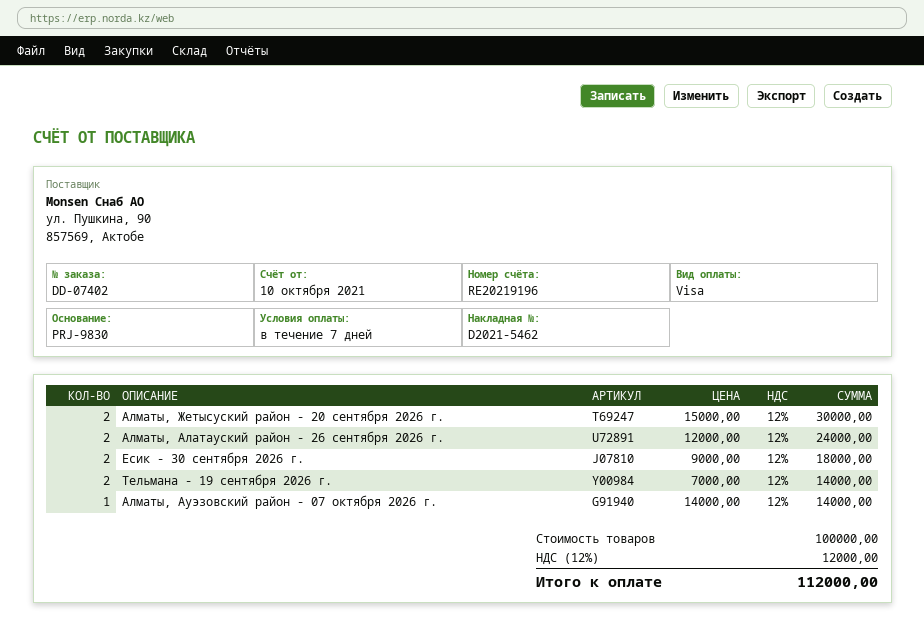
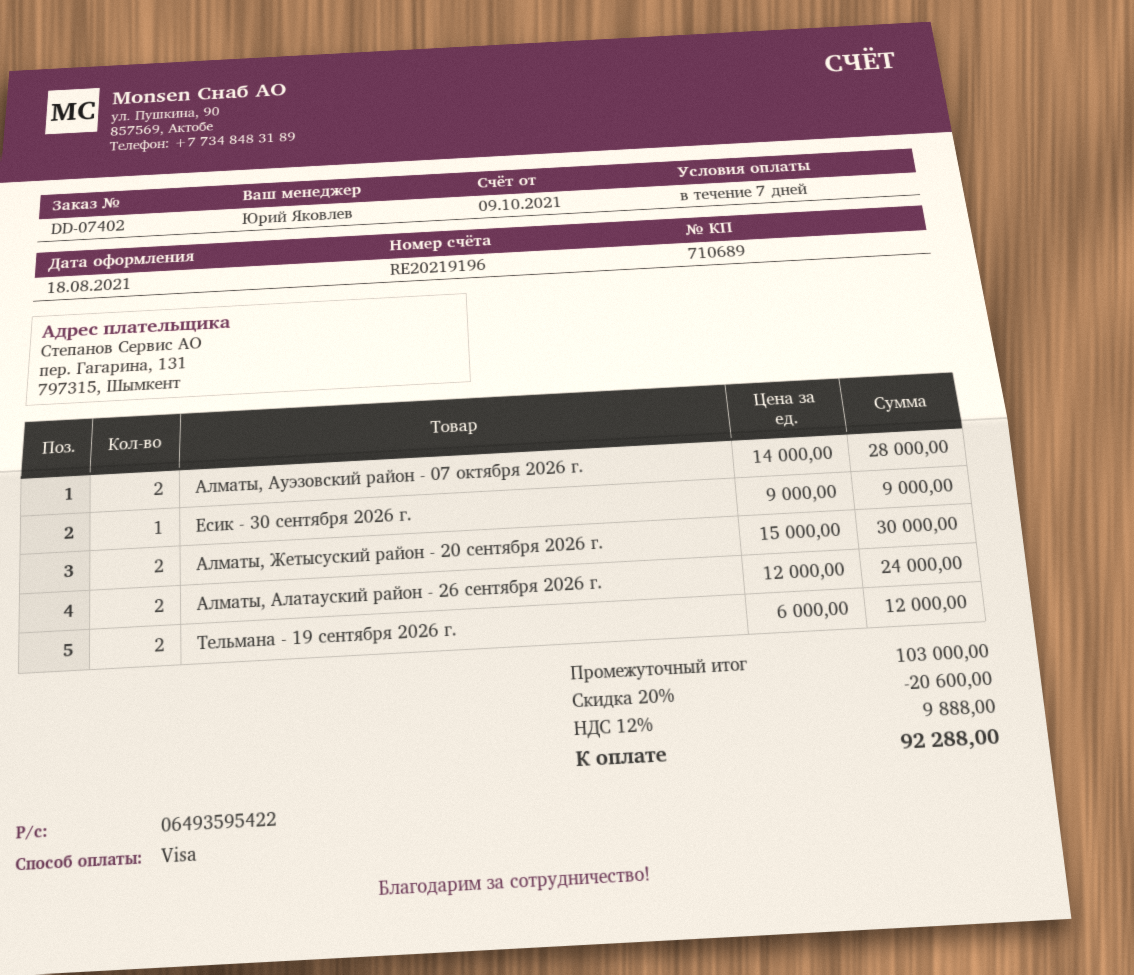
invoice date: 2021-10-10 -> 2021-10-09
Есик - 30 сентября 2026 г.: 2 x 9000.00 = 18000.00 -> 1 x 9000.00 = 9000.00
Тельмана - 19 сентября 2026 г.: 2 x 7000.00 = 14000.00 -> 2 x 6000.00 = 12000.00
Алматы, Ауэзовский район - 07 октября 2026 г.: 1 x 14000.00 = 14000.00 -> 2 x 14000.00 = 28000.00
subtotal: 100000.00 -> 103000.00
discount: none -> 20% = 20600.00
tax: 12% = 12000.00 -> 12% = 9888.00
total: 112000.00 -> 92288.00

